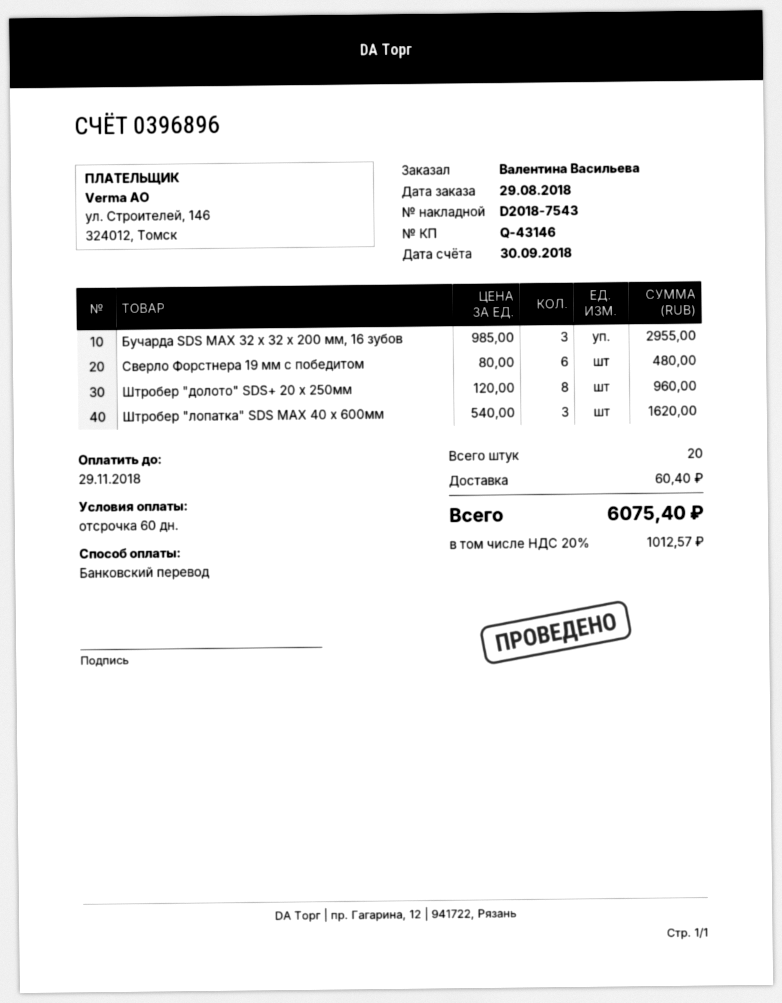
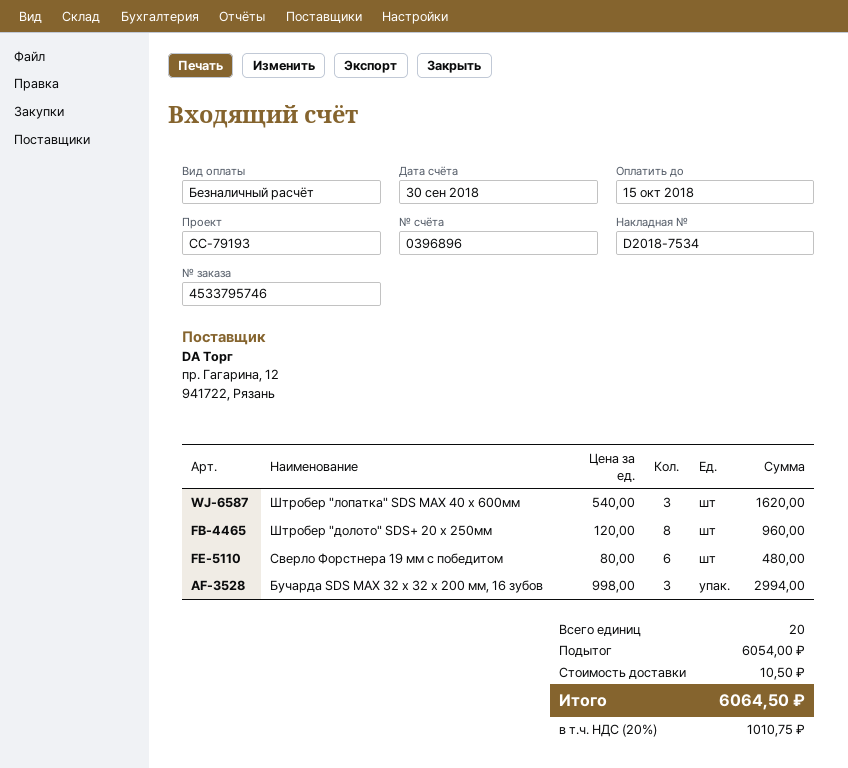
delivery note number: D2018-7543 -> D2018-7534
due date: 2018-11-29 -> 2018-10-15
Бучарда SDS МАХ 32 х 32 х 200 мм, 16 зубов: 3 x 985.00 = 2955.00 -> 3 x 998.00 = 2994.00
shipping: 60.40 -> 10.50
tax: 20% = 1012.57 -> 20% = 1010.75
total: 6075.40 -> 6064.50

